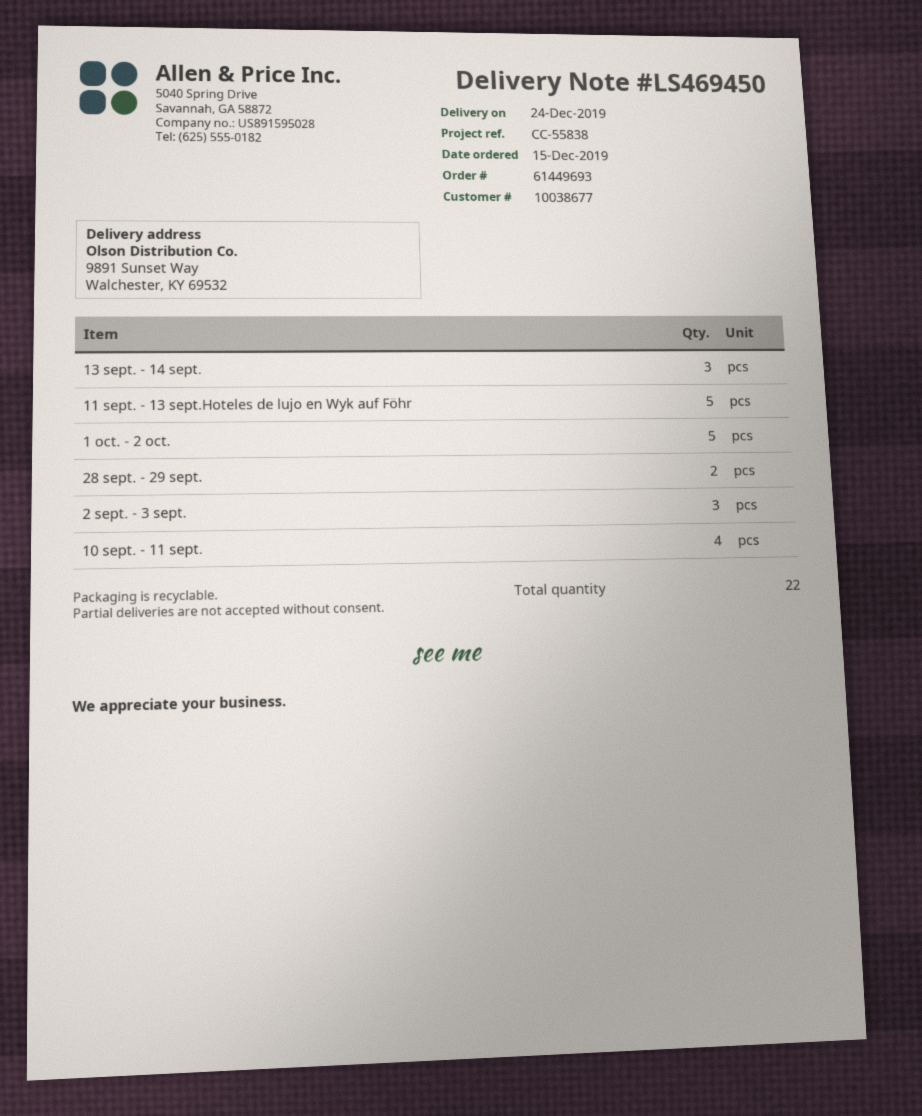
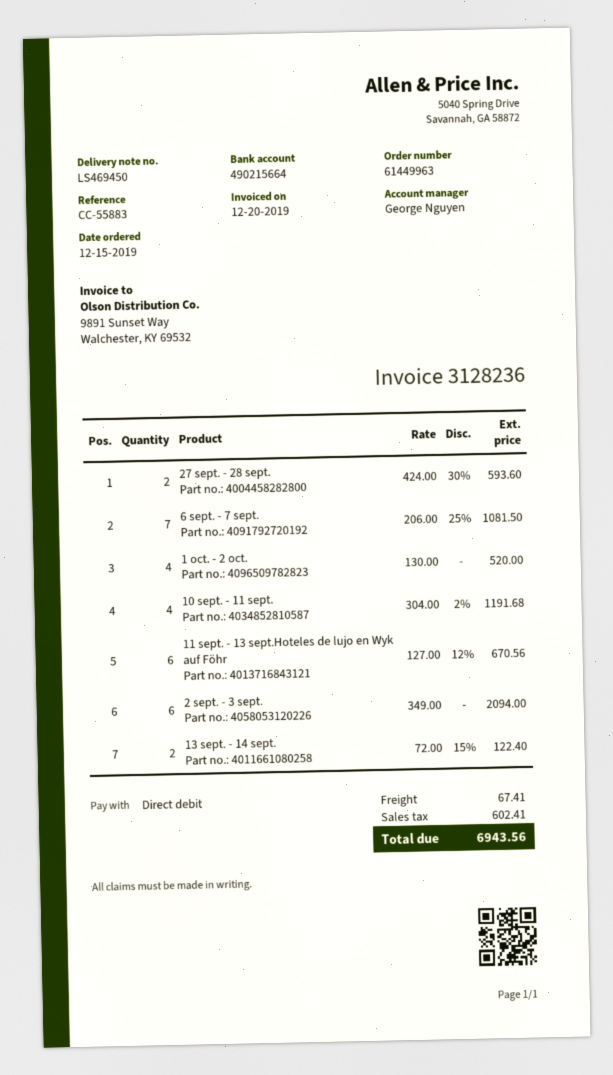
order number: 61449693 -> 61449963
reference: CC-55838 -> CC-55883
13 sept. - 14 sept.: 3 -> 2
11 sept. - 13 sept.Hoteles de lujo en Wyk auf Föhr: 5 -> 6
1 oct. - 2 oct.: 5 -> 4
28 sept. - 29 sept.: 2 -> none
2 sept. - 3 sept.: 3 -> 6
27 sept. - 28 sept.: none -> 2
6 sept. - 7 sept.: none -> 7

